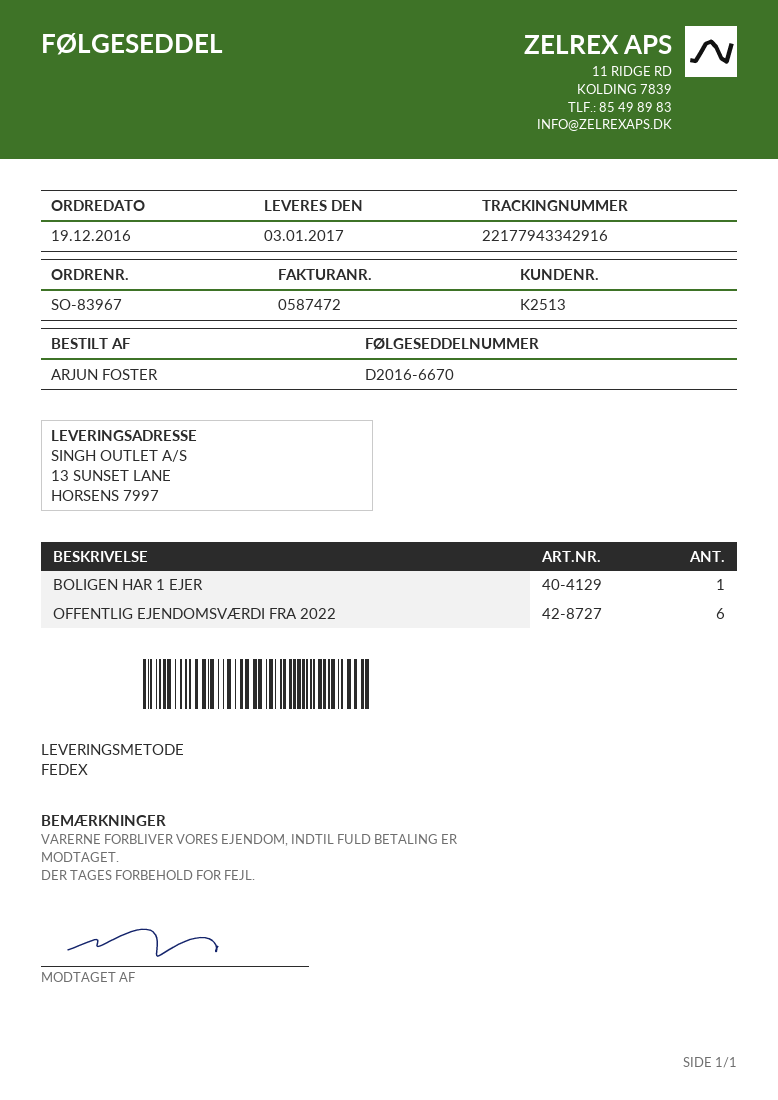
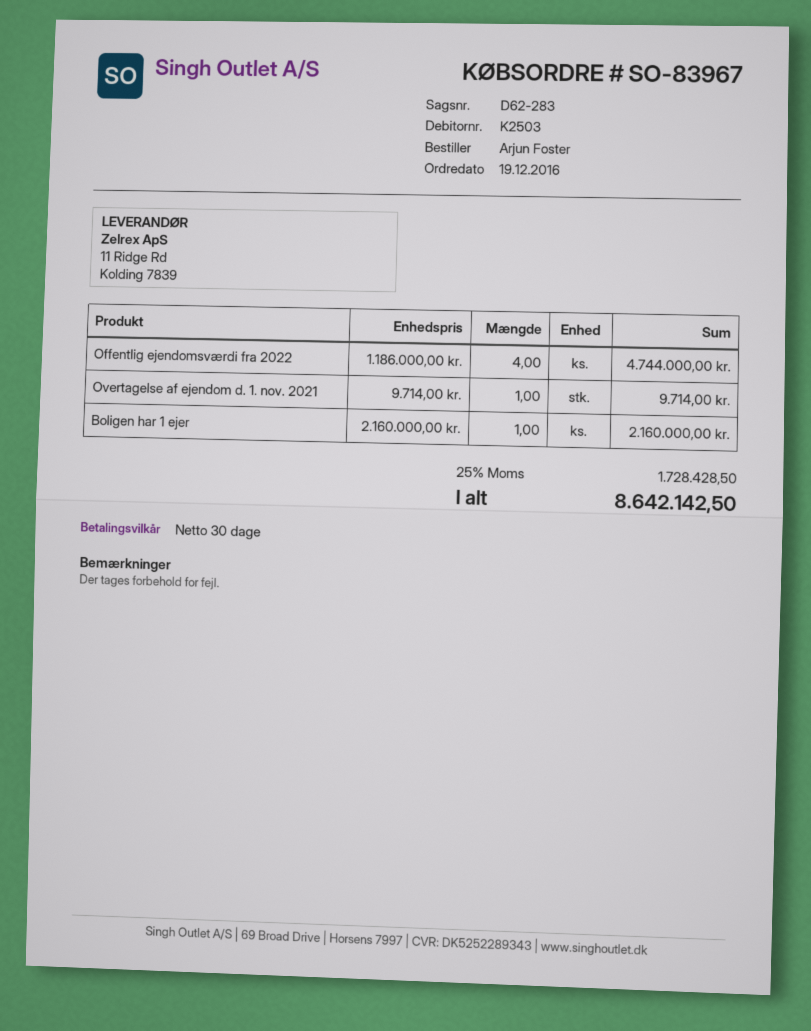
customer number: K2513 -> K2503
OFFENTLIG EJENDOMSVÆRDI FRA 2022: 6 -> 4
Overtagelse af ejendom d. 1. nov. 2021: none -> 1

